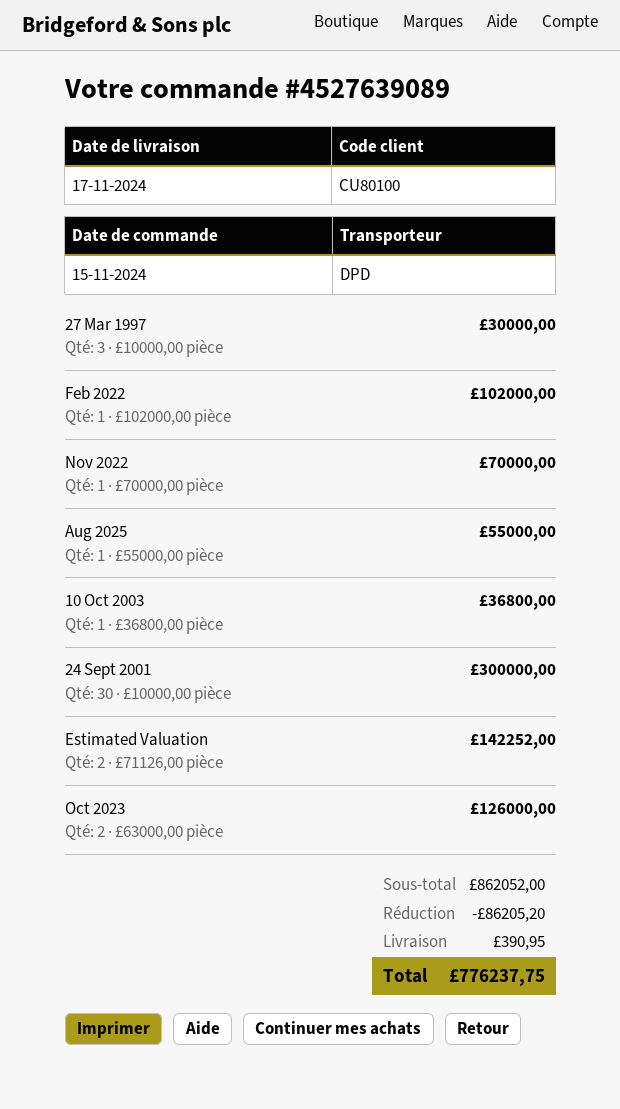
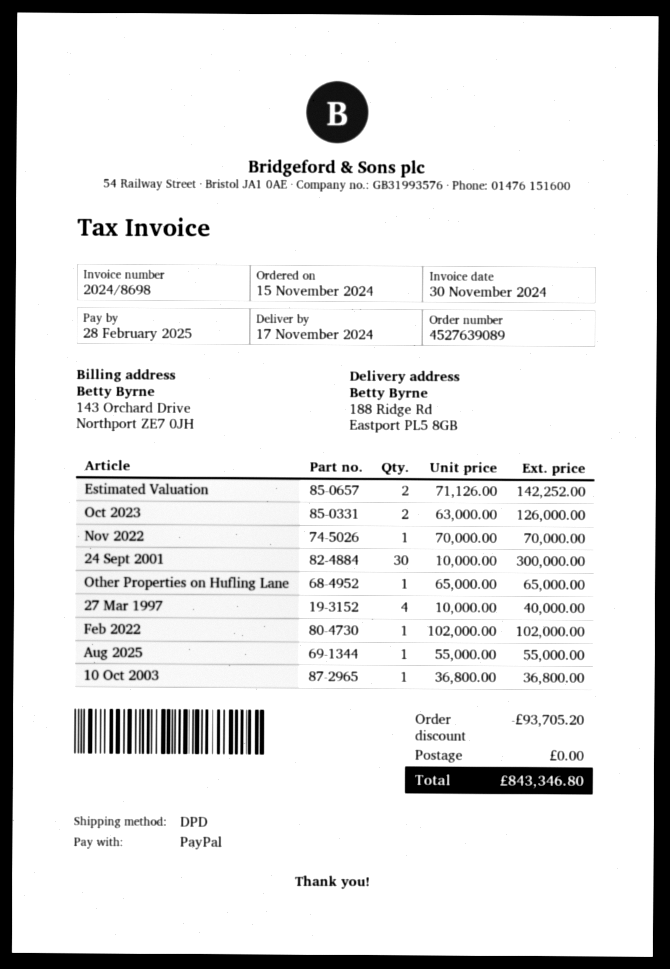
27 Mar 1997: 3 x 10000.00 = 30000.00 -> 4 x 10000.00 = 40000.00
Other Properties on Hufling Lane: none -> 1 x 65000.00 = 65000.00
discount: 86205.20 -> 93705.20
shipping: 390.95 -> 0.00
total: 776237.75 -> 843346.80

